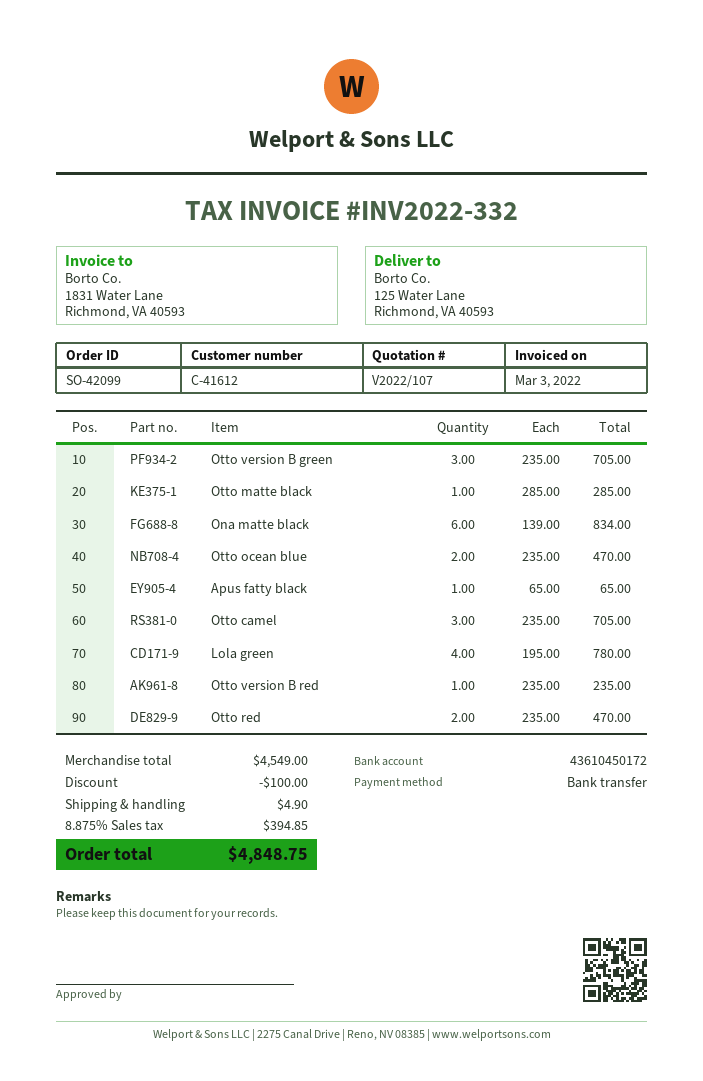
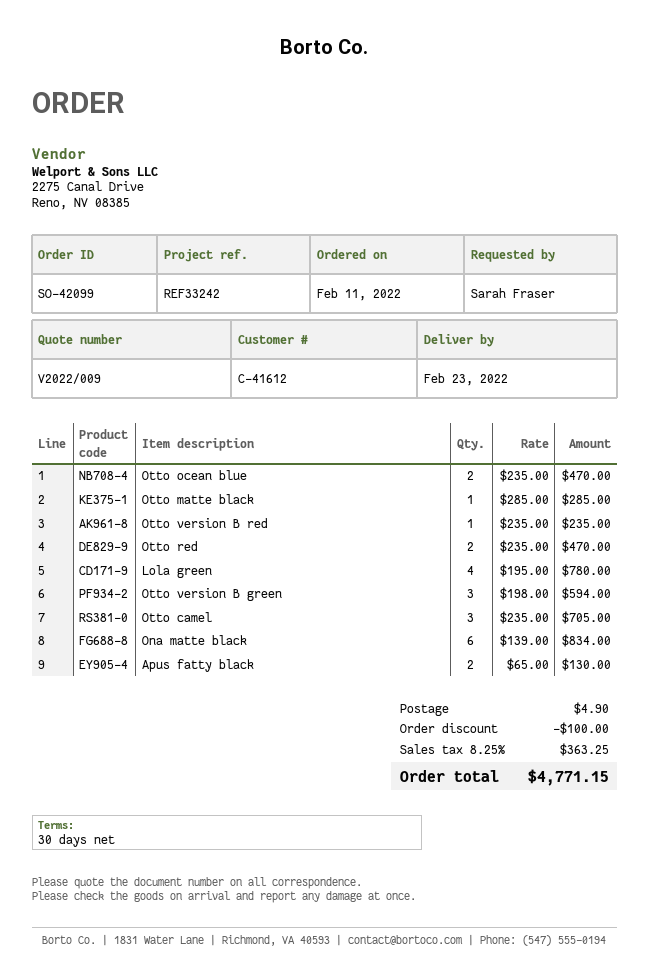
quote number: V2022/107 -> V2022/009
Otto version B green: 3 x 235.00 = 705.00 -> 3 x 198.00 = 594.00
Apus fatty black: 1 x 65.00 = 65.00 -> 2 x 65.00 = 130.00
tax: 8.875% = 394.85 -> 8.25% = 363.25
total: 4848.75 -> 4771.15

